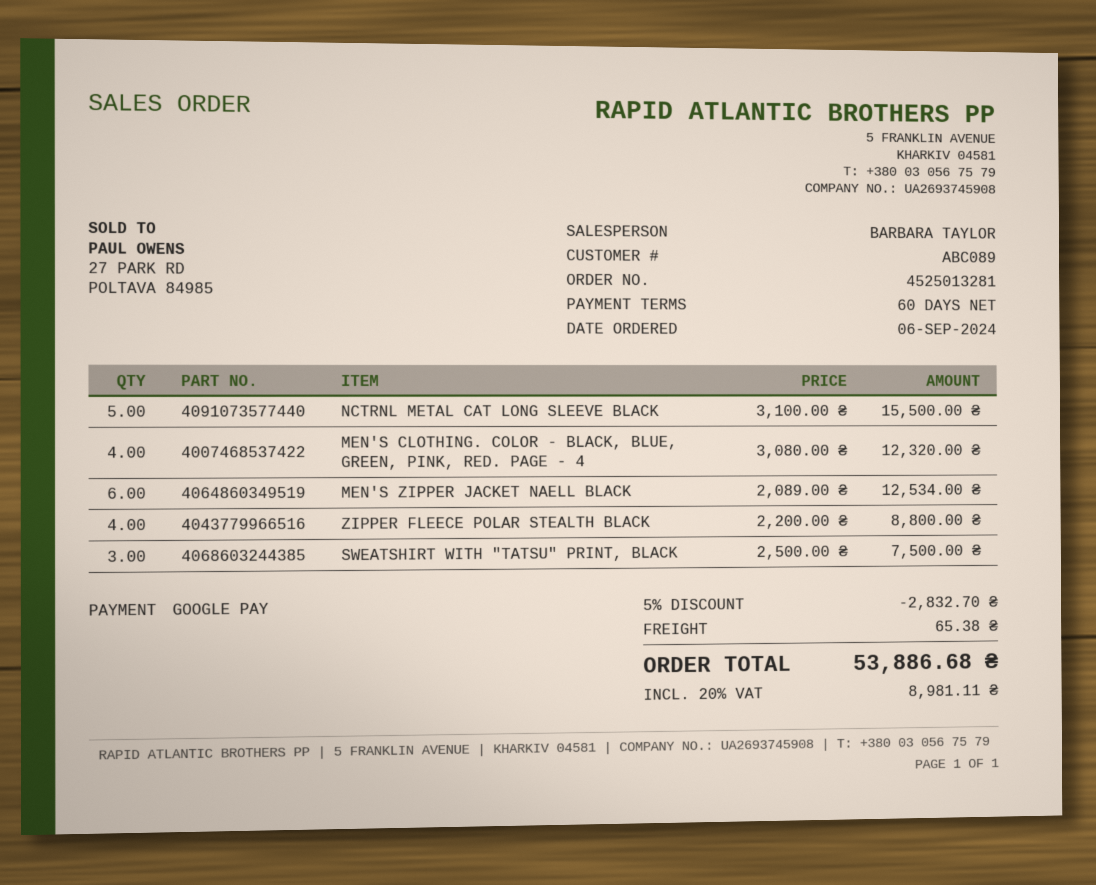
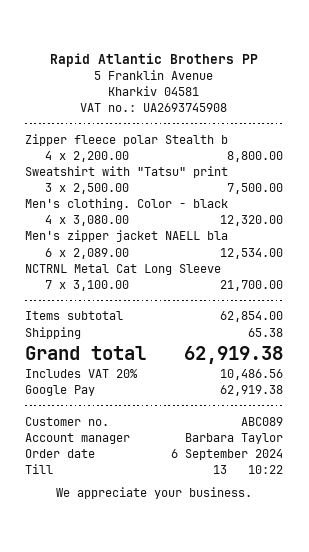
NCTRNL METAL CAT LONG SLEEVE BLACK: 5 x 3100.00 = 15500.00 -> 7 x 3100.00 = 21700.00
discount: 5% = 2832.70 -> none
tax: 20% = 8981.11 -> 20% = 10486.56
total: 53886.68 -> 62919.38

